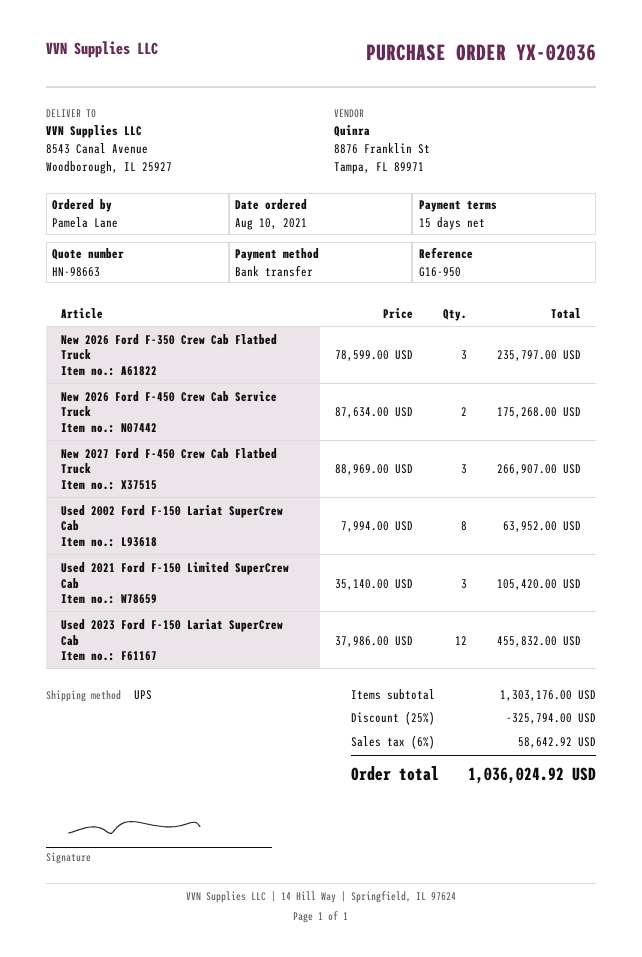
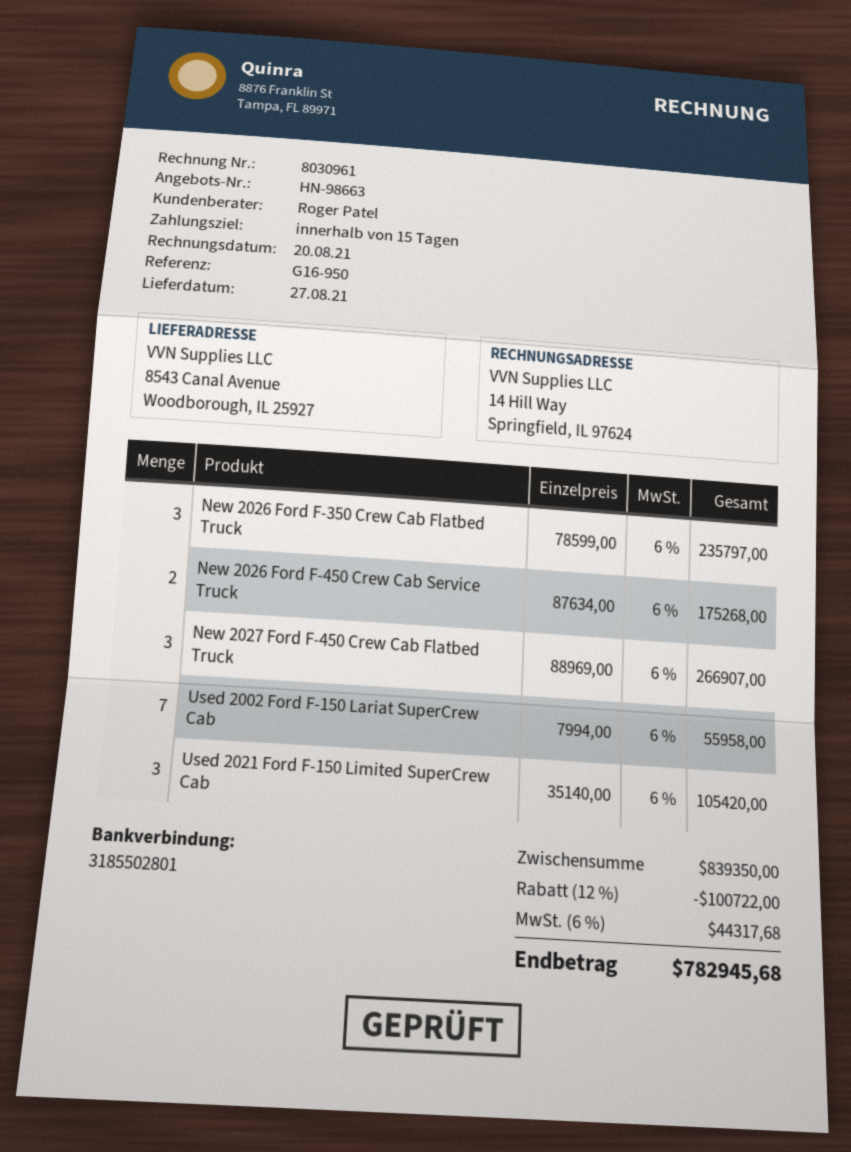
Used 2002 Ford F-150 Lariat SuperCrew Cab: 8 x 7994.00 = 63952.00 -> 7 x 7994.00 = 55958.00
Used 2023 Ford F-150 Lariat SuperCrew Cab: 12 x 37986.00 = 455832.00 -> none
subtotal: 1303176.00 -> 839350.00
discount: 25% = 325794.00 -> 12% = 100722.00
tax: 6% = 58642.92 -> 6% = 44317.68
total: 1036024.92 -> 782945.68

